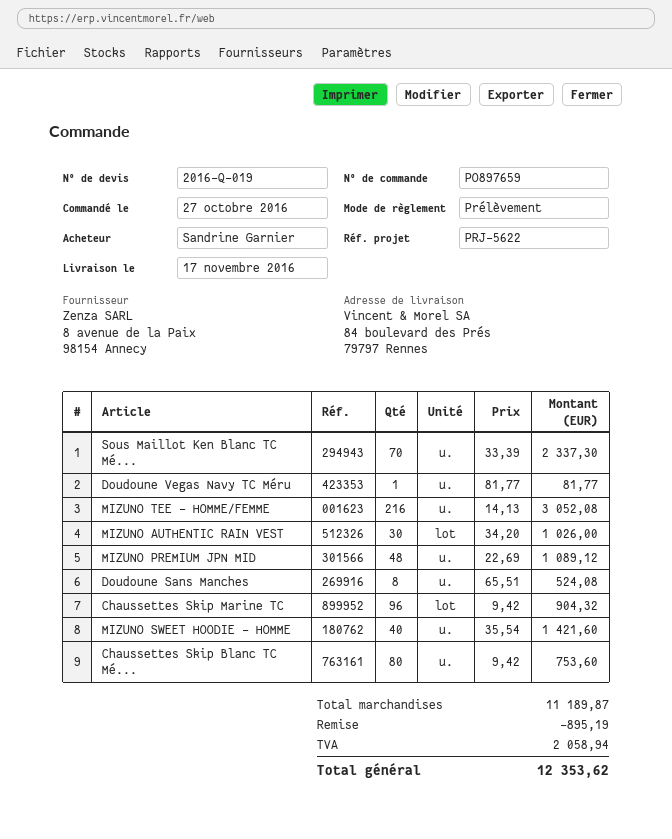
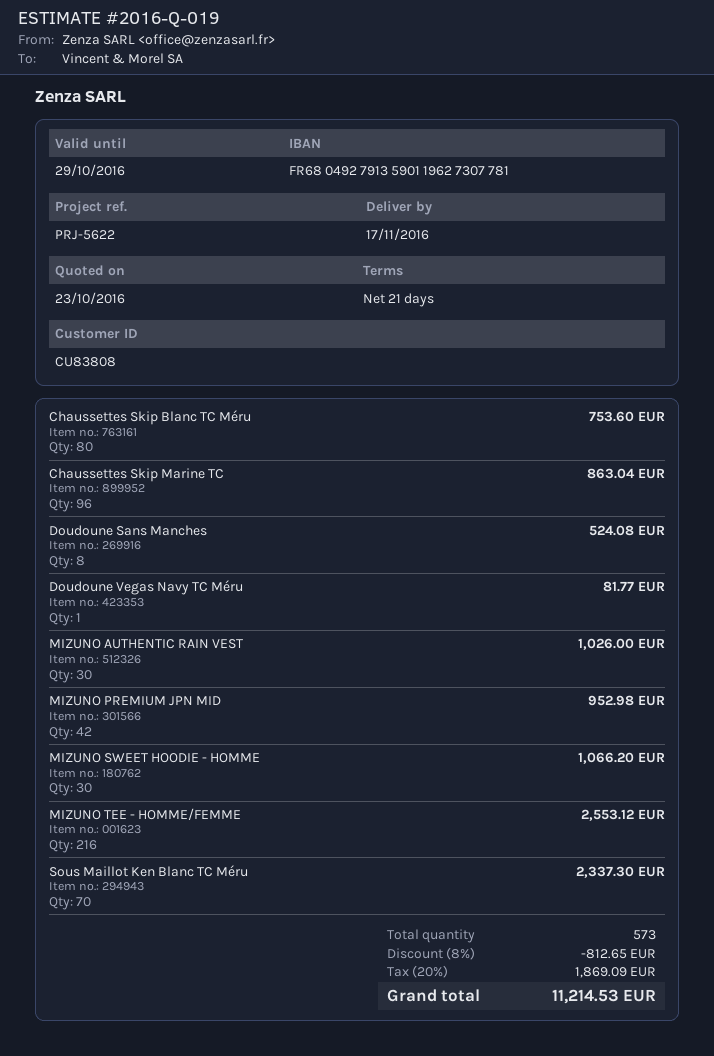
MIZUNO TEE - HOMME/FEMME: 216 for 3052.08 -> 216 for 2553.12
MIZUNO PREMIUM JPN MID: 48 for 1089.12 -> 42 for 952.98
Chaussettes Skip Marine TC: 96 for 904.32 -> 96 for 863.04
MIZUNO SWEET HOODIE - HOMME: 40 for 1421.60 -> 30 for 1066.20
discount: 895.19 -> 812.65
tax: 2058.94 -> 1869.09
total: 12353.62 -> 11214.53

